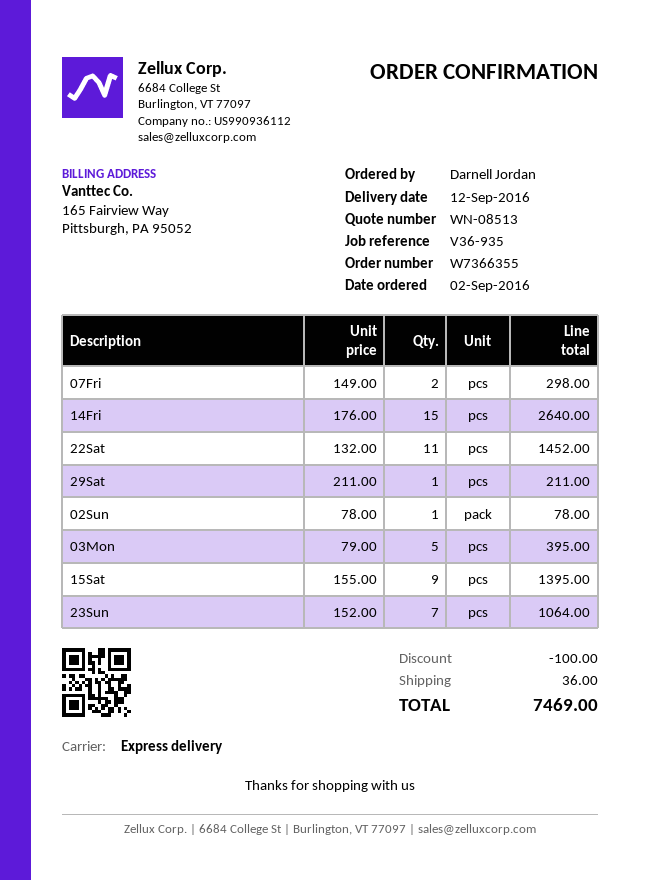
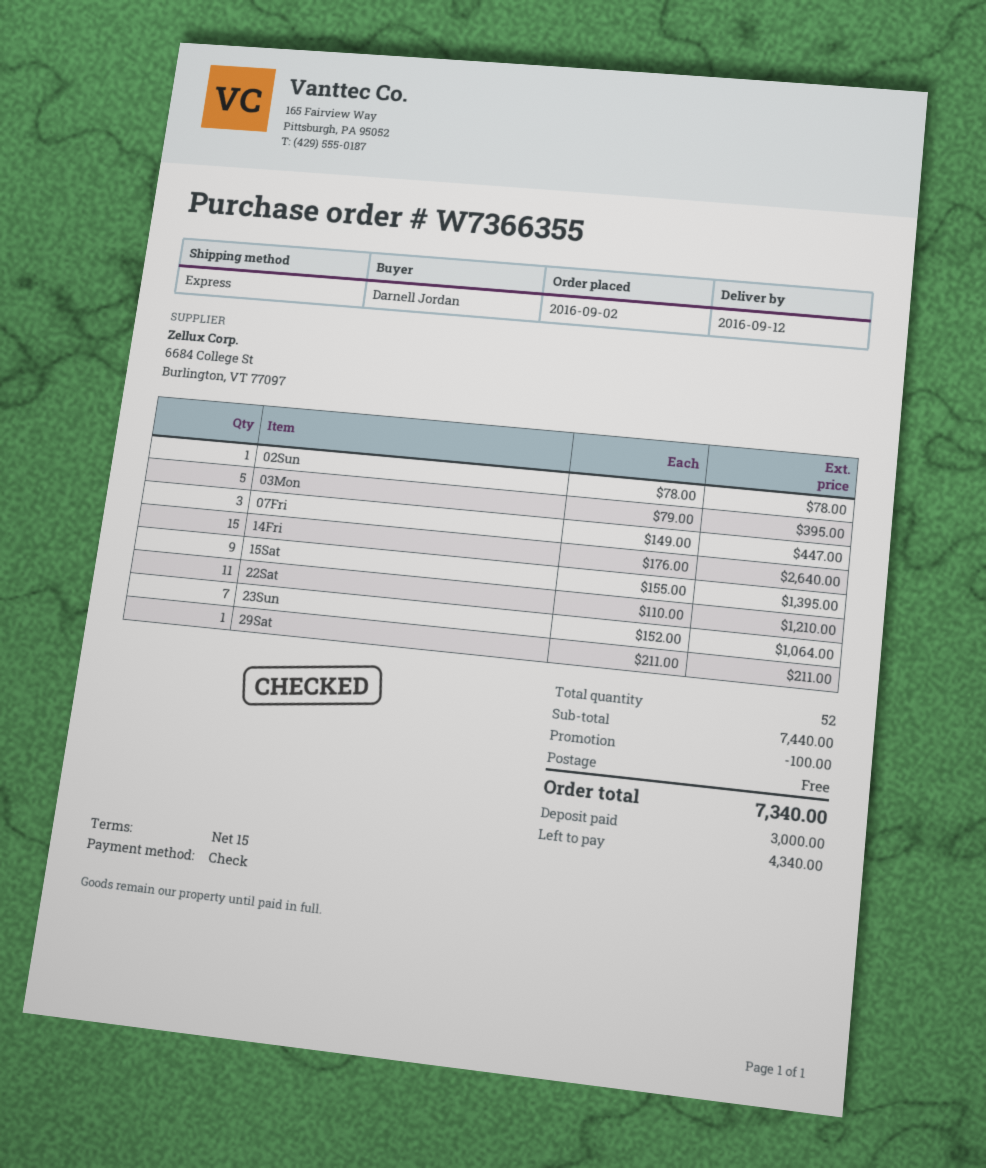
07Fri: 2 x 149.00 = 298.00 -> 3 x 149.00 = 447.00
22Sat: 11 x 132.00 = 1452.00 -> 11 x 110.00 = 1210.00
shipping: 36.00 -> 0.00
total: 7469.00 -> 7340.00

